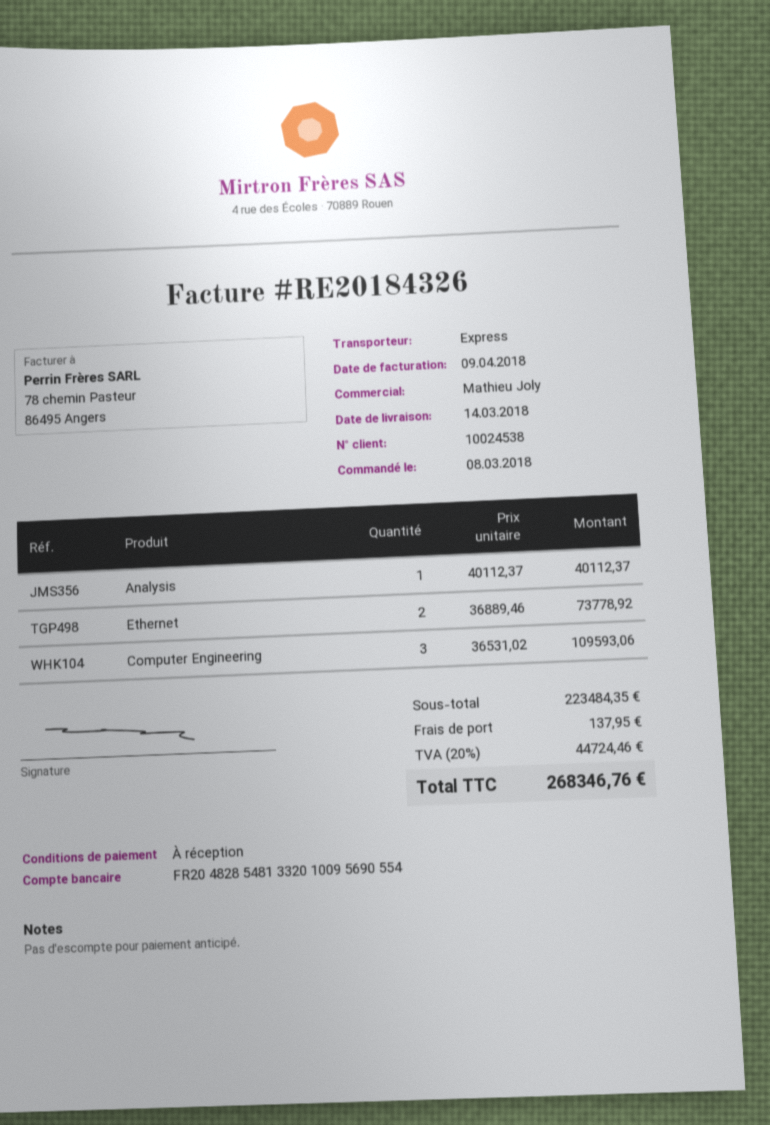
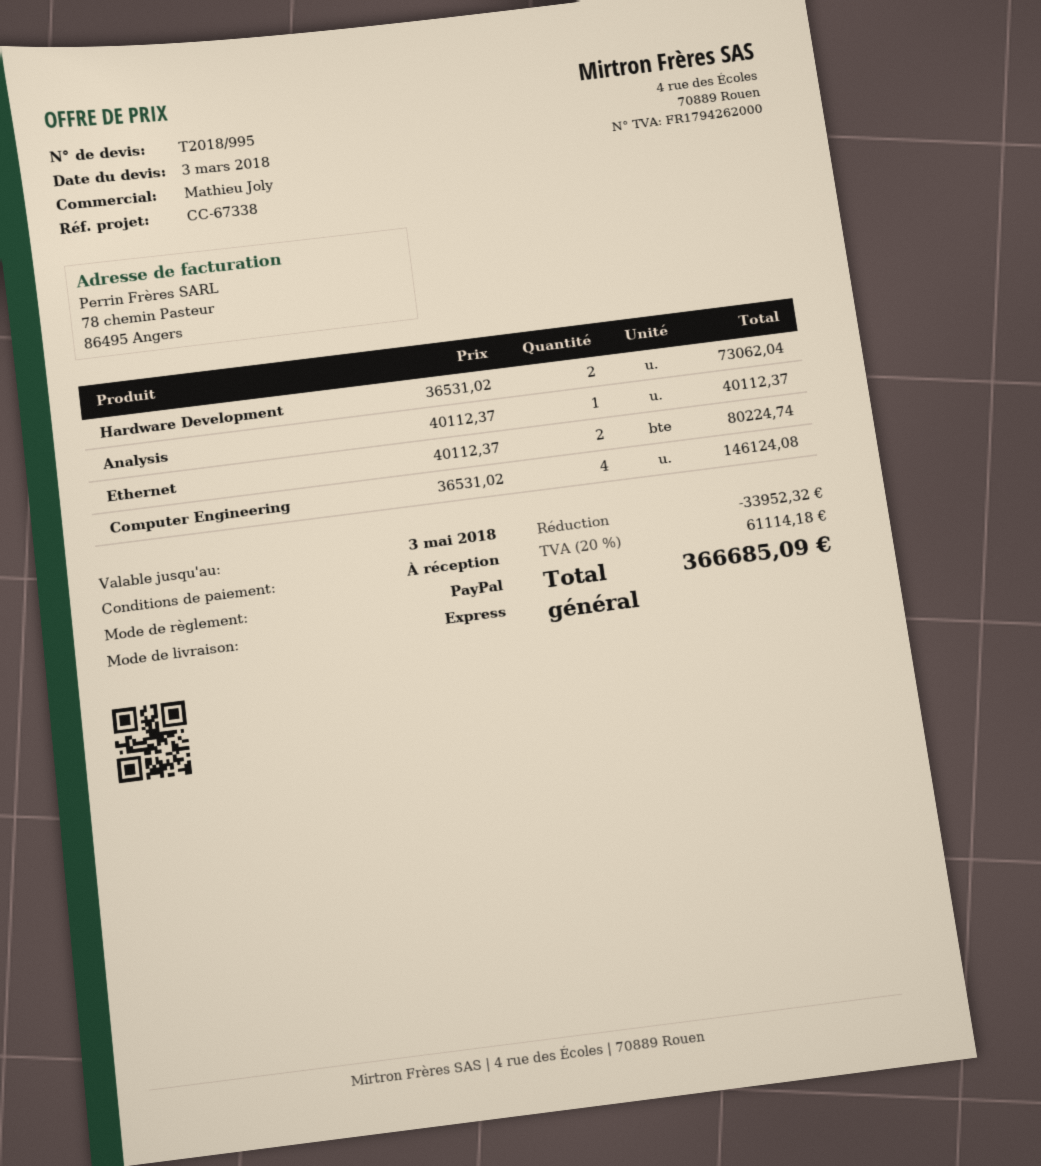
Ethernet: 2 x 36889.46 = 73778.92 -> 2 x 40112.37 = 80224.74
Computer Engineering: 3 x 36531.02 = 109593.06 -> 4 x 36531.02 = 146124.08
Hardware Development: none -> 2 x 36531.02 = 73062.04
discount: none -> 33952.32
shipping: 137.95 -> none
tax: 20% = 44724.46 -> 20% = 61114.18
total: 268346.76 -> 366685.09

